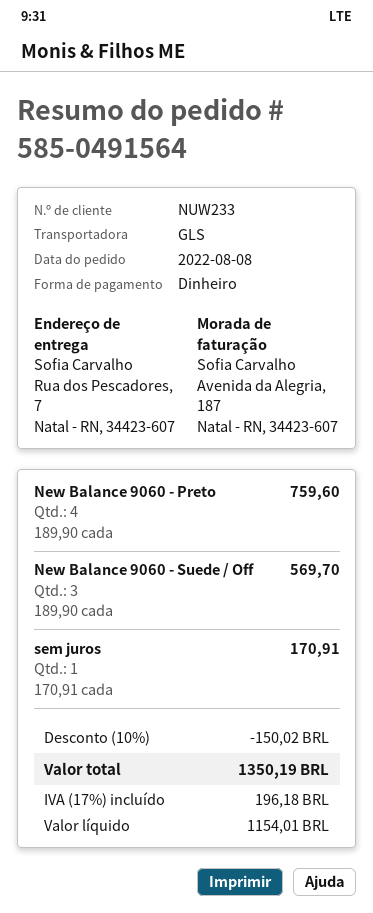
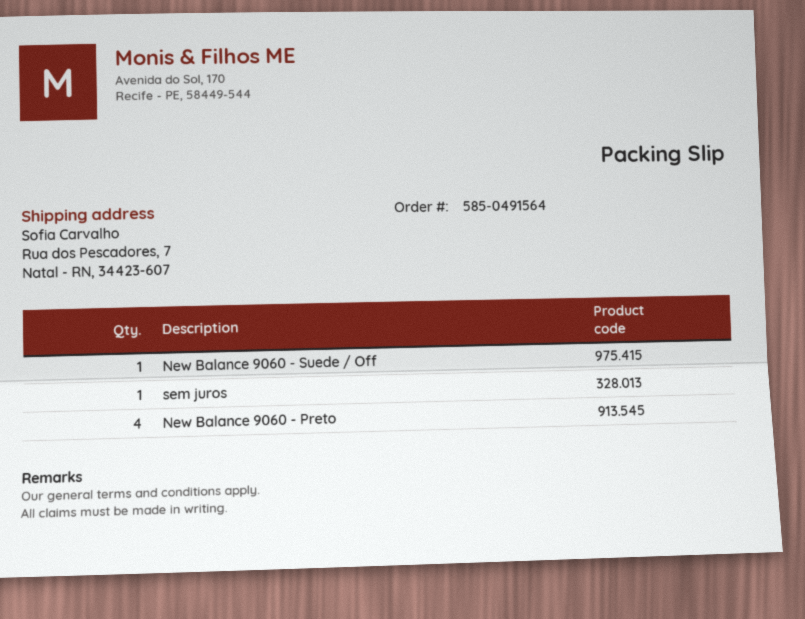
New Balance 9060 - Suede / Off: 3 -> 1

